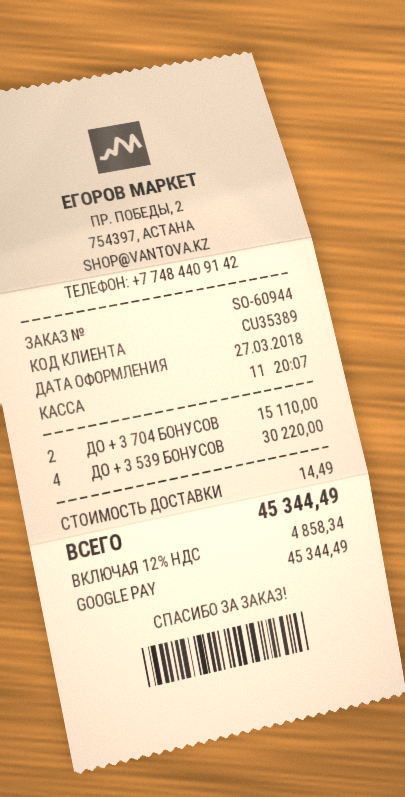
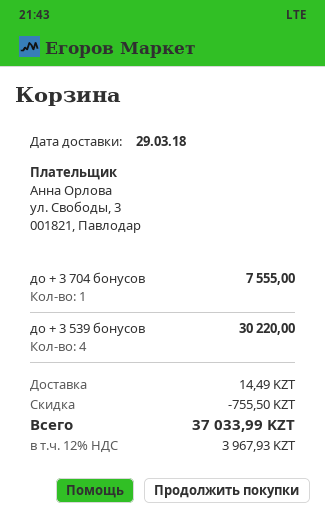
ДО + 3 704 БОНУСОВ: 2 for 15110.00 -> 1 for 7555.00
discount: none -> 755.50
tax: 12% = 4858.34 -> 12% = 3967.93
total: 45344.49 -> 37033.99

